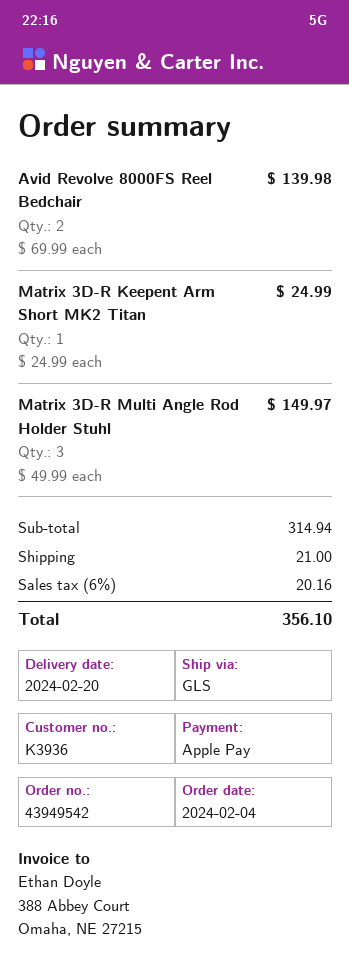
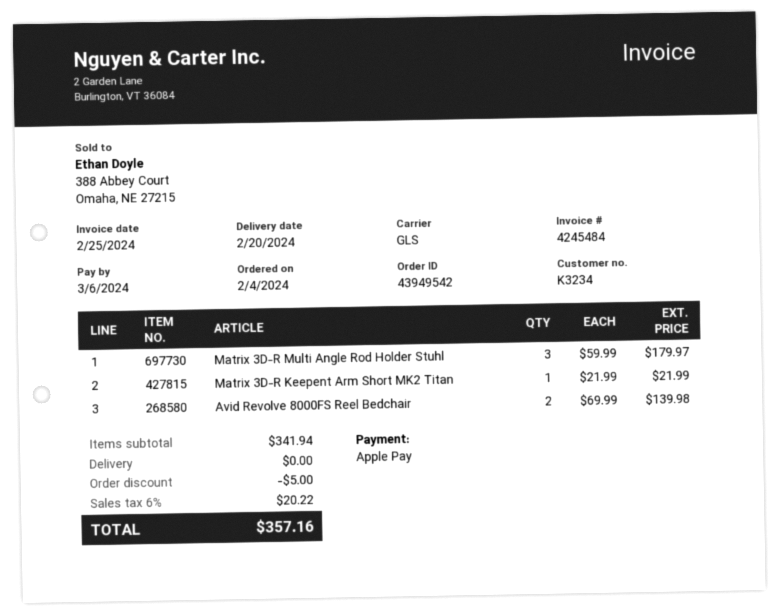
customer number: K3936 -> K3234
Matrix 3D-R Keepent Arm Short MK2 Titan: 1 x 24.99 = 24.99 -> 1 x 21.99 = 21.99
Matrix 3D-R Multi Angle Rod Holder Stuhl: 3 x 49.99 = 149.97 -> 3 x 59.99 = 179.97
subtotal: 314.94 -> 341.94
discount: none -> 5.00
shipping: 21.00 -> 0.00
tax: 6% = 20.16 -> 6% = 20.22
total: 356.10 -> 357.16

